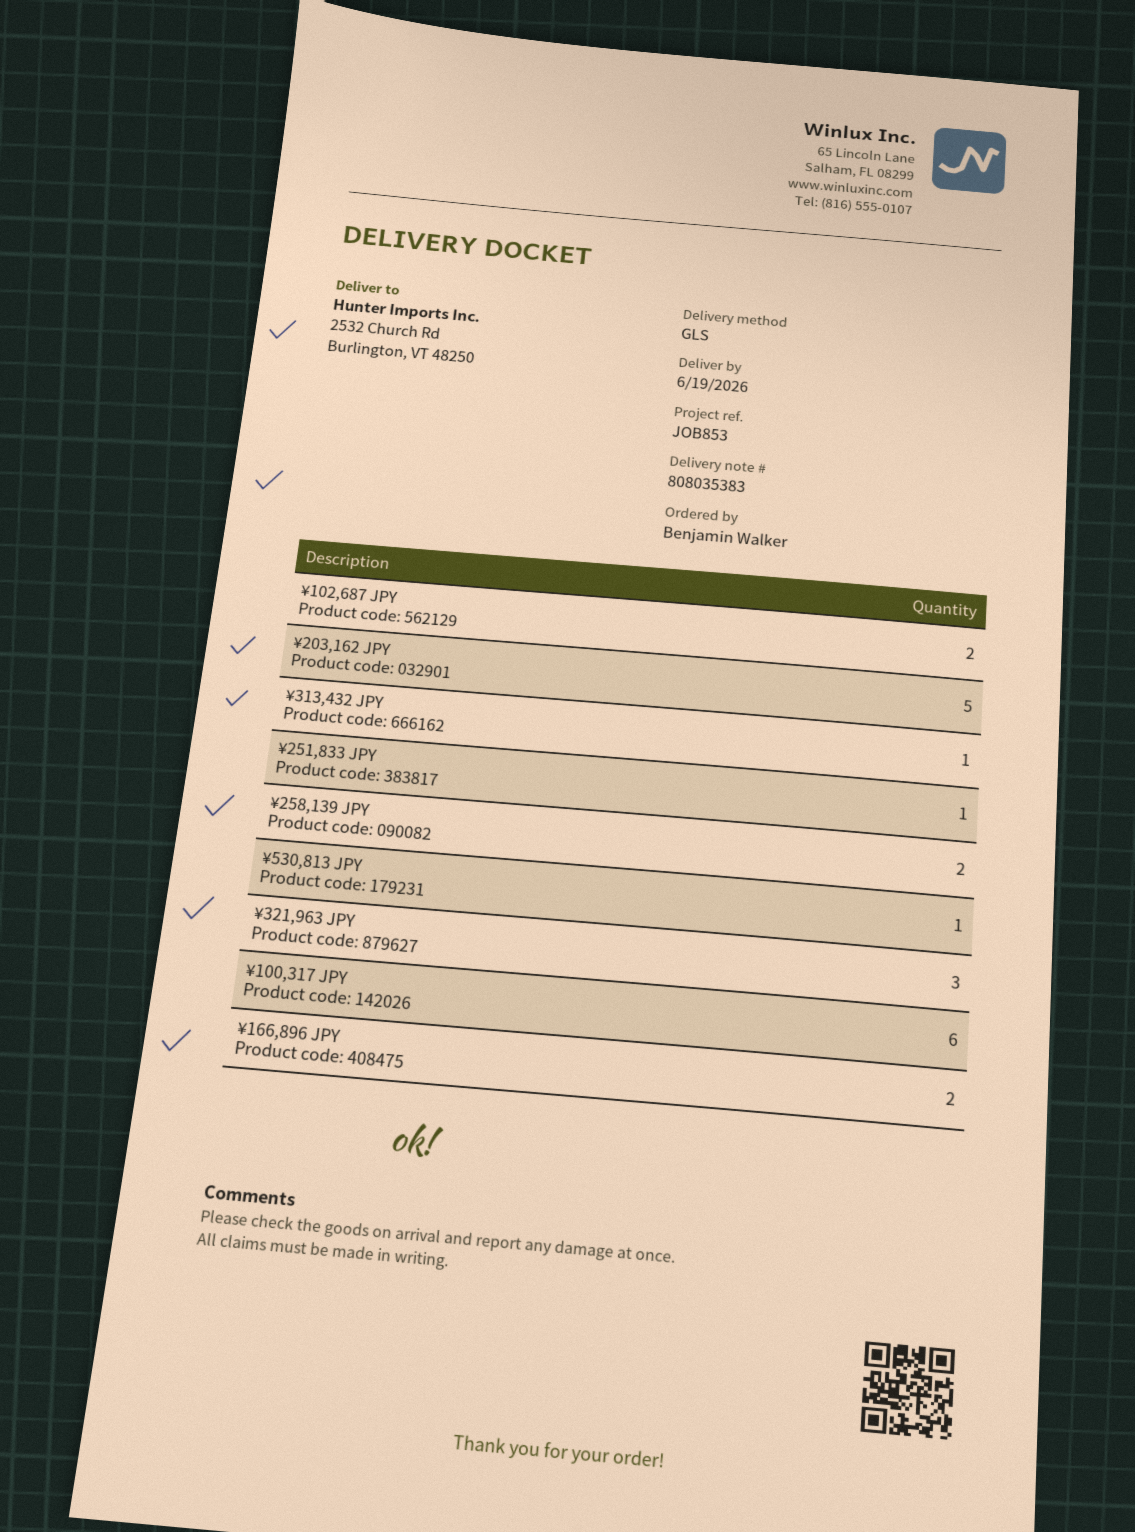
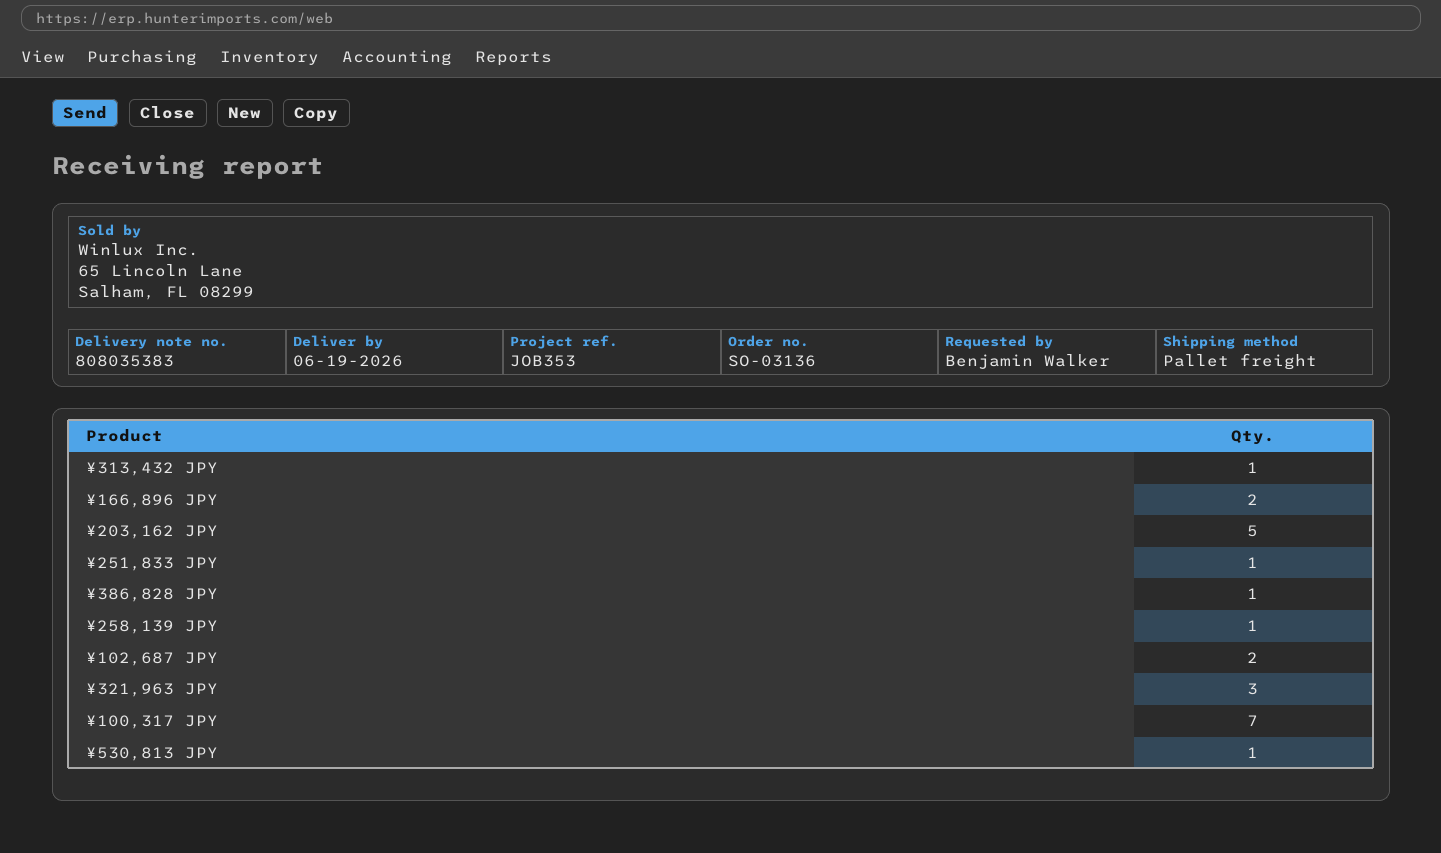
reference: JOB853 -> JOB353
shipping method: GLS -> pallet freight
¥258,139 JPY: 2 -> 1
¥100,317 JPY: 6 -> 7
¥386,828 JPY: none -> 1

